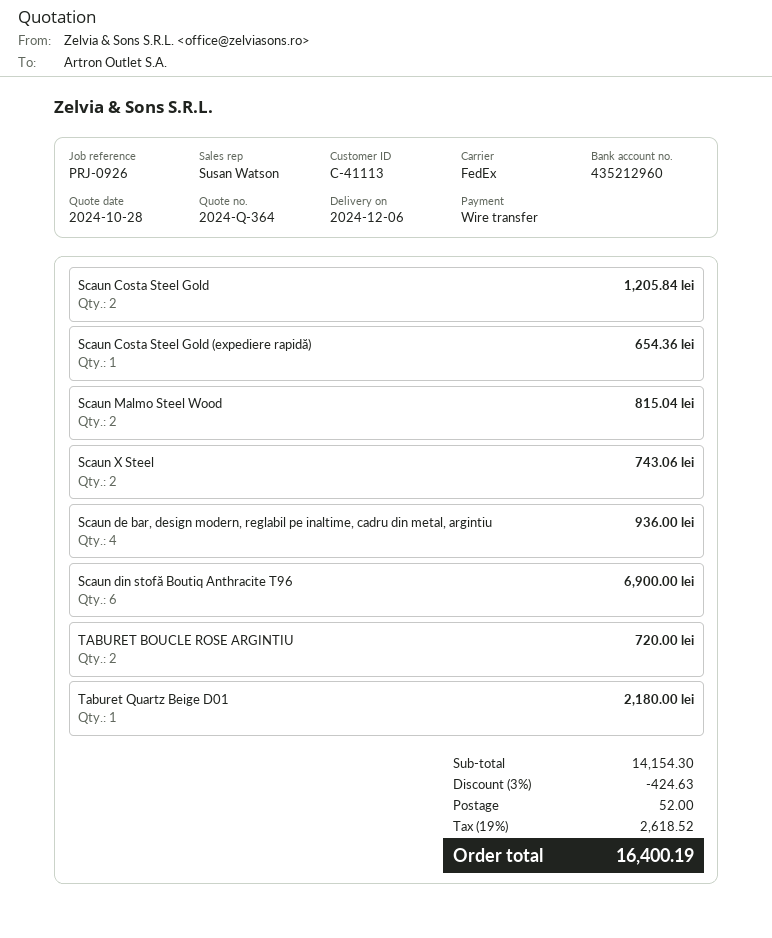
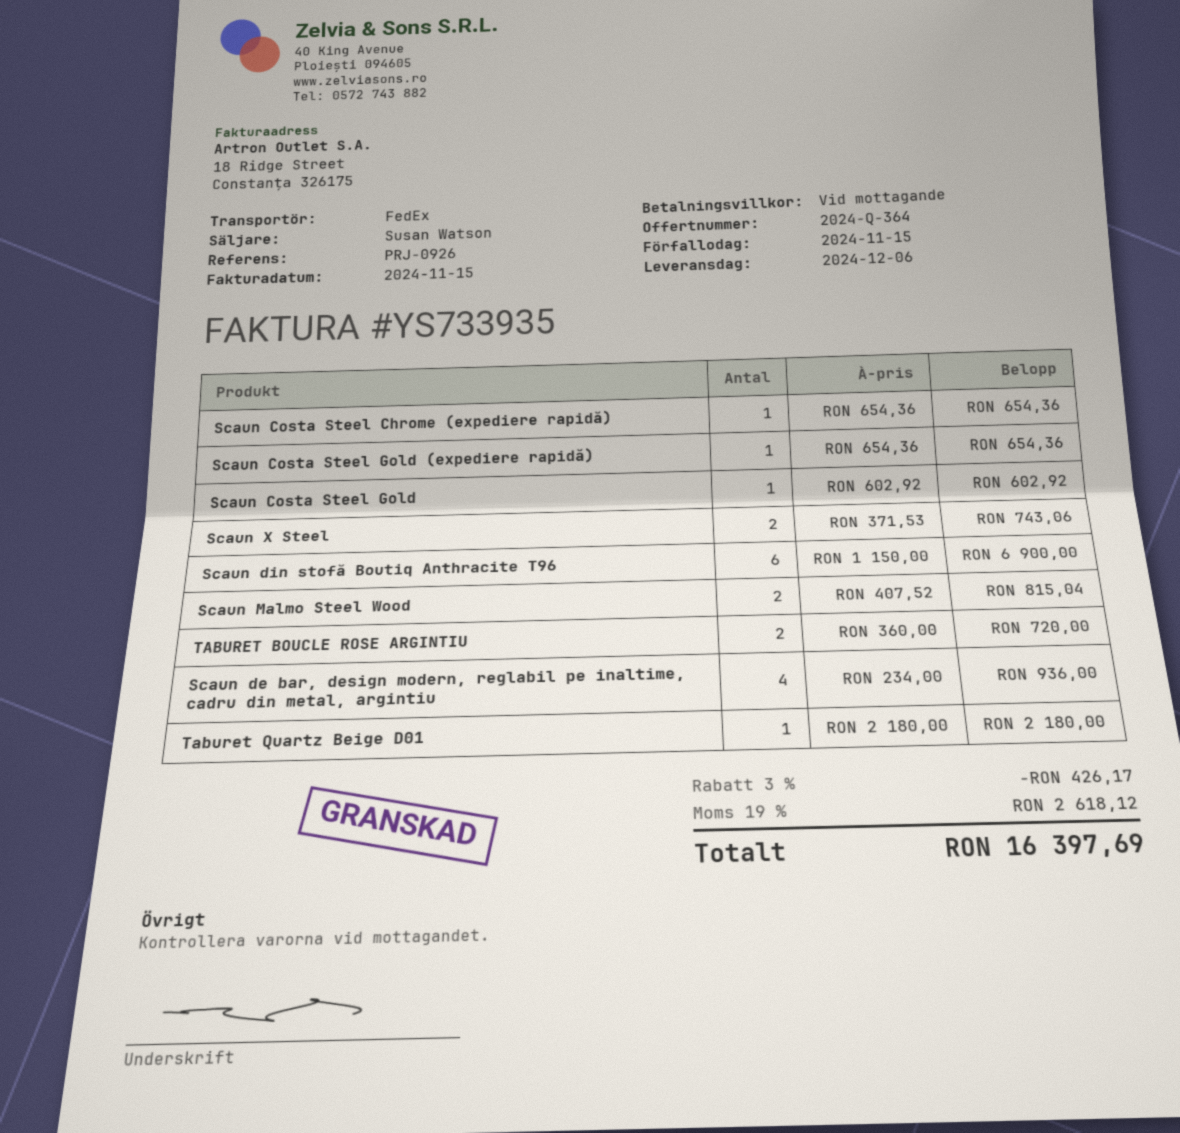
Scaun Costa Steel Gold: 2 for 1205.84 -> 1 for 602.92
Scaun Costa Steel Chrome (expediere rapidă): none -> 1 for 654.36
discount: 3% = 424.63 -> 3% = 426.17
shipping: 52.00 -> none
tax: 19% = 2618.52 -> 19% = 2618.12
total: 16400.19 -> 16397.69

